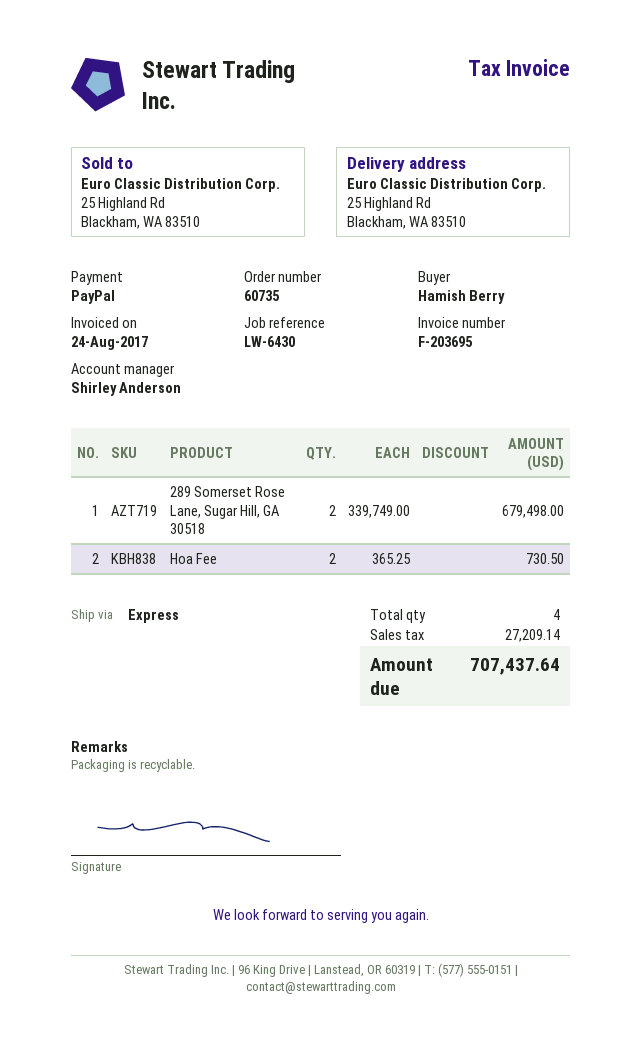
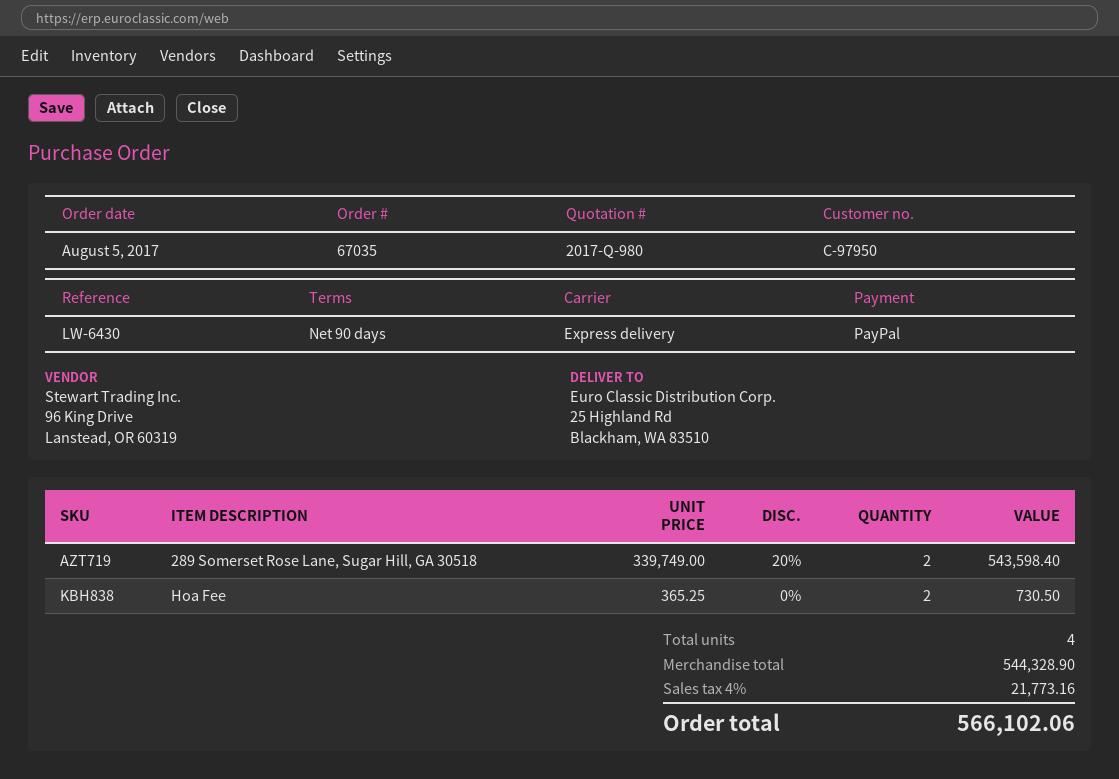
order number: 60735 -> 67035
289 Somerset Rose Lane, Sugar Hill, GA 30518: 2 x 339749.00 = 679498.00 -> 2 x 339749.00 - 20% = 543598.40
tax: 27209.14 -> 21773.16
total: 707437.64 -> 566102.06

